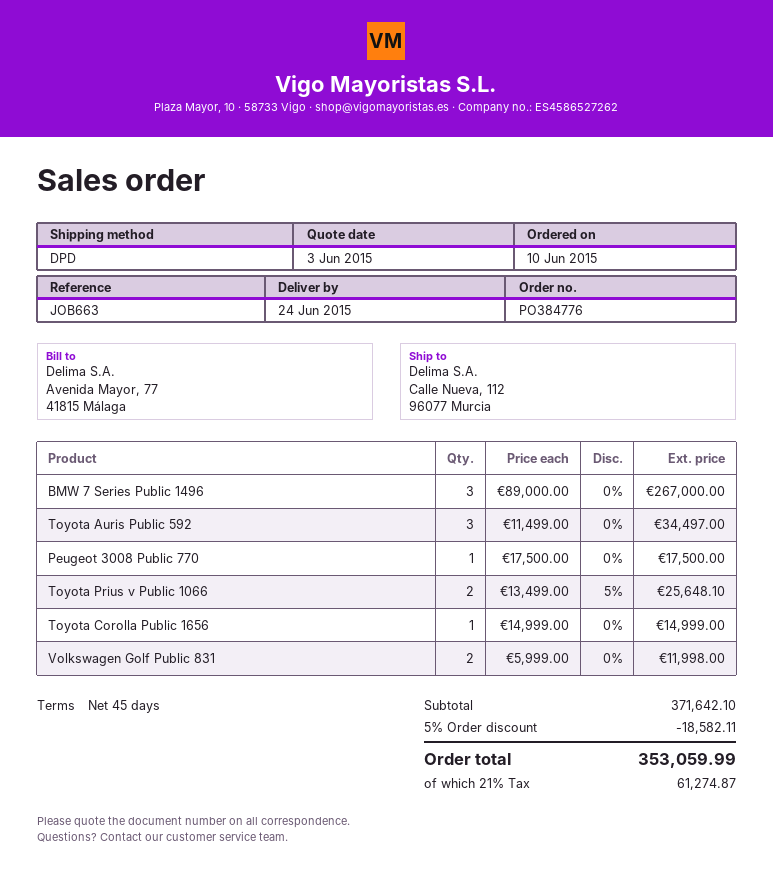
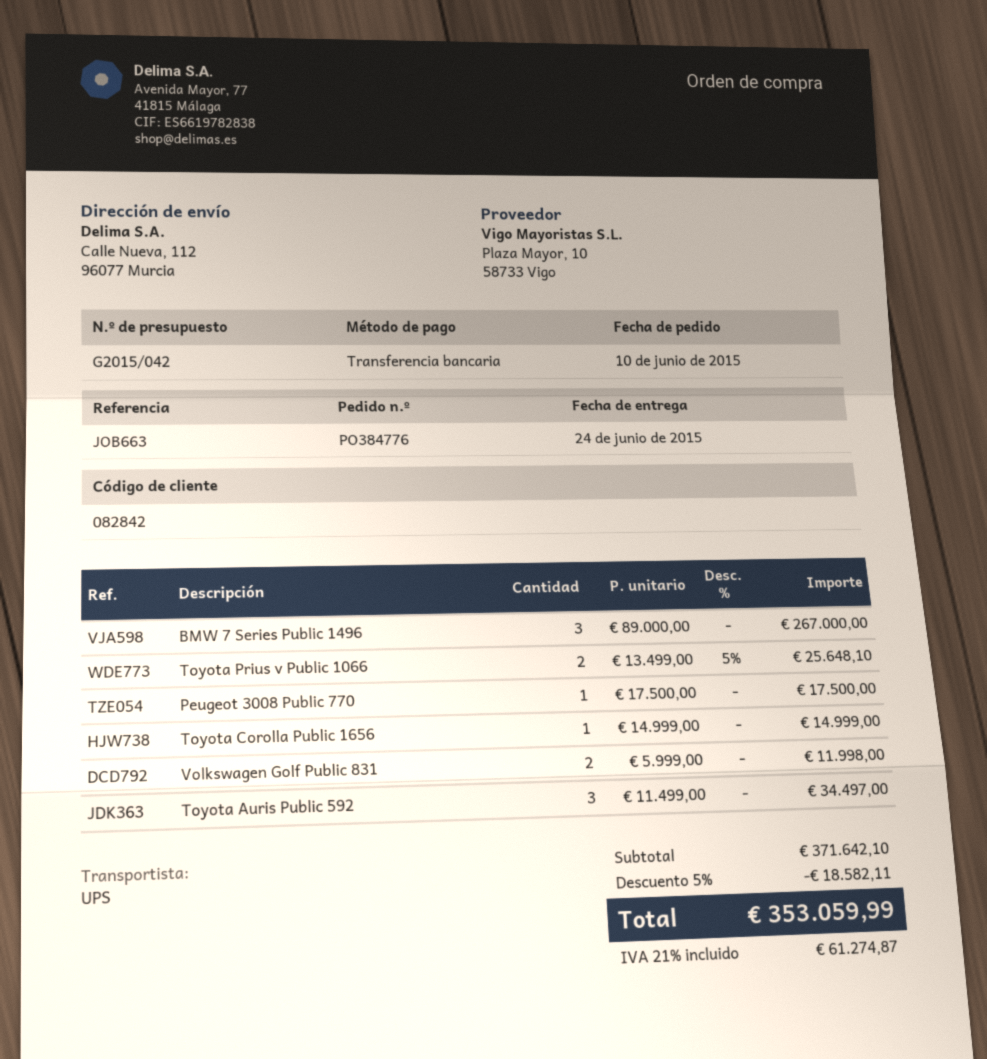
shipping method: DPD -> UPS

